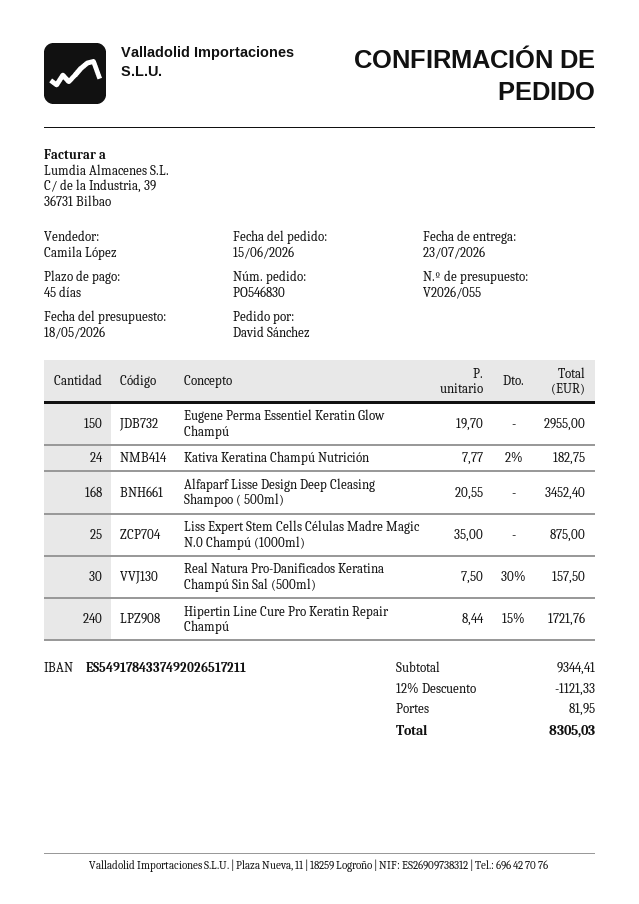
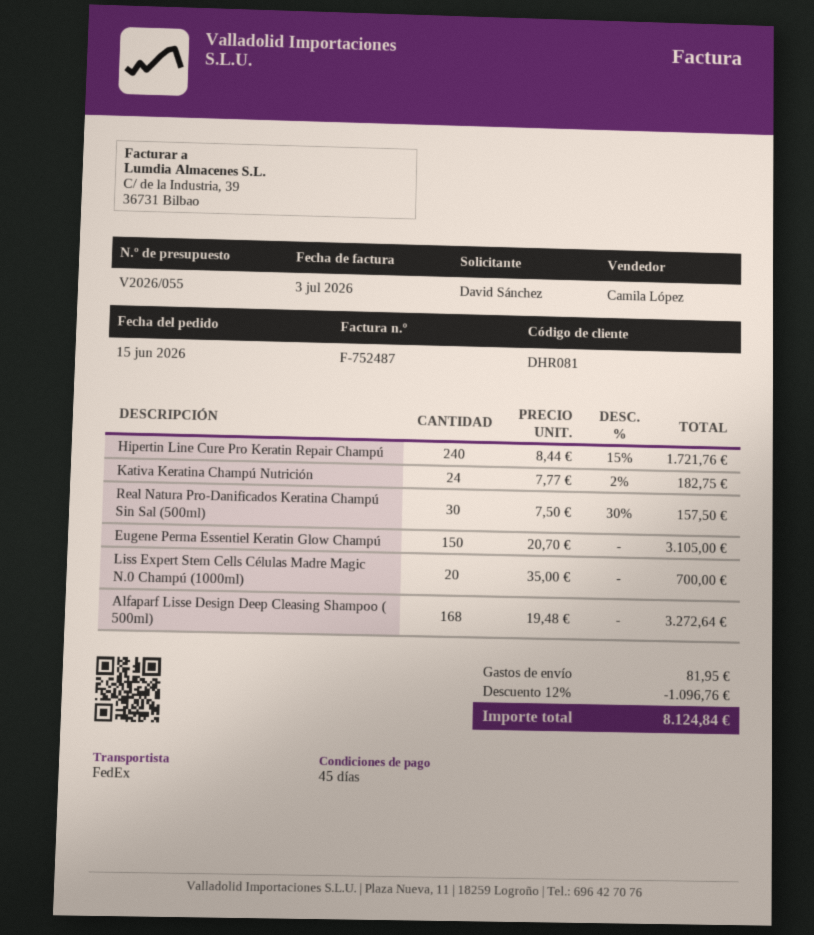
Eugene Perma Essentiel Keratin Glow Champú: 150 x 19.70 = 2955.00 -> 150 x 20.70 = 3105.00
Alfaparf Lisse Design Deep Cleasing Shampoo ( 500ml): 168 x 20.55 = 3452.40 -> 168 x 19.48 = 3272.64
Liss Expert Stem Cells Células Madre Magic N.0 Champú (1000ml): 25 x 35.00 = 875.00 -> 20 x 35.00 = 700.00
discount: 12% = 1121.33 -> 12% = 1096.76
total: 8305.03 -> 8124.84

